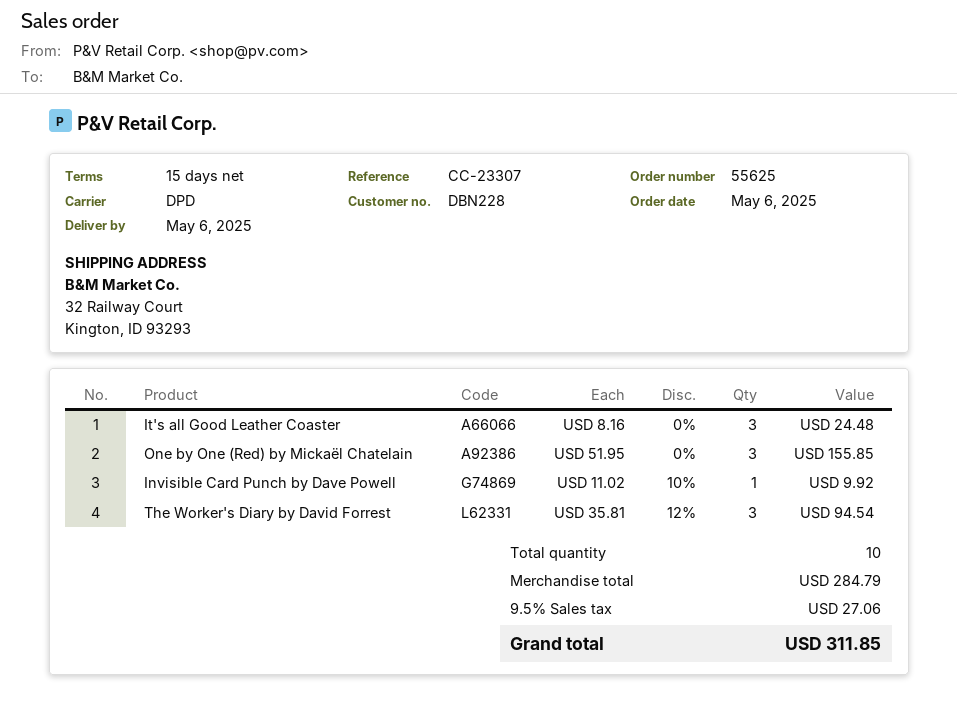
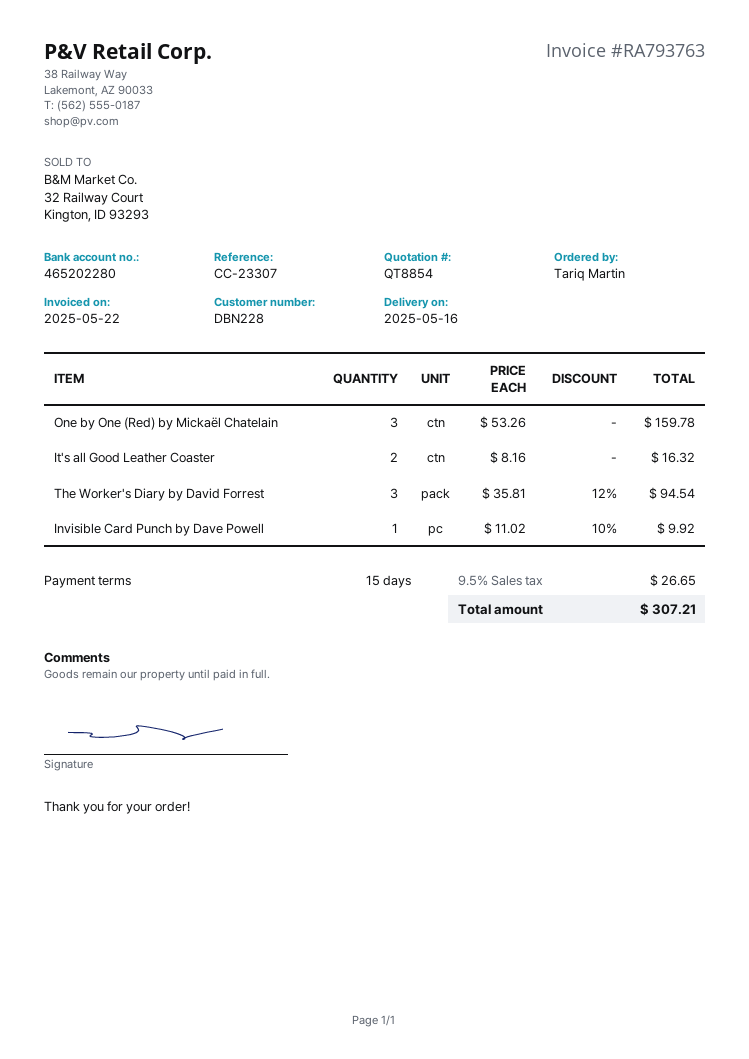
delivery date: 2025-05-06 -> 2025-05-16
It's all Good Leather Coaster: 3 x 8.16 = 24.48 -> 2 x 8.16 = 16.32
One by One (Red) by Mickaël Chatelain: 3 x 51.95 = 155.85 -> 3 x 53.26 = 159.78
tax: 9.5% = 27.06 -> 9.5% = 26.65
total: 311.85 -> 307.21

